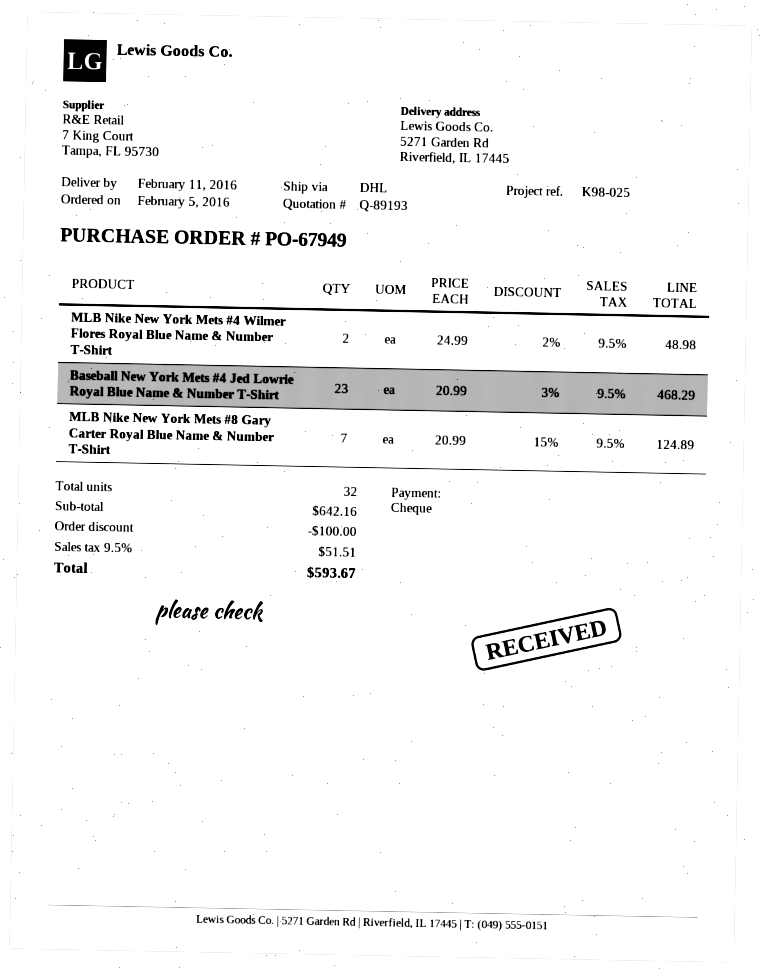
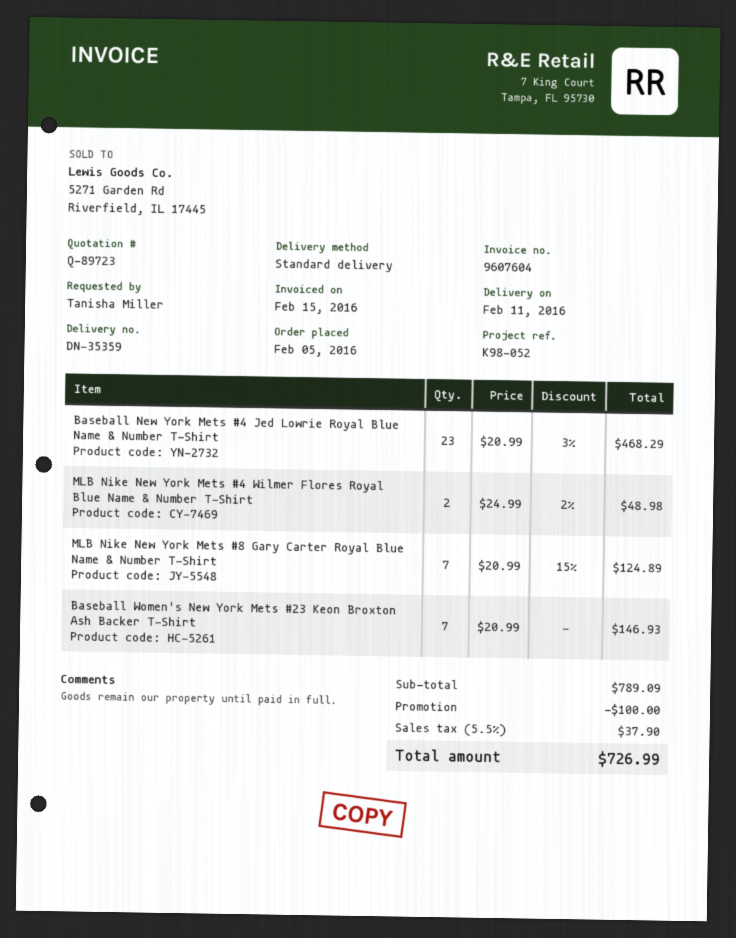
quote number: Q-89193 -> Q-89723
reference: K98-025 -> K98-052
shipping method: DHL -> standard
Baseball Women's New York Mets #23 Keon Broxton Ash Backer T-Shirt: none -> 7 x 20.99 = 146.93
subtotal: 642.16 -> 789.09
tax: 9.5% = 51.51 -> 5.5% = 37.90
total: 593.67 -> 726.99

